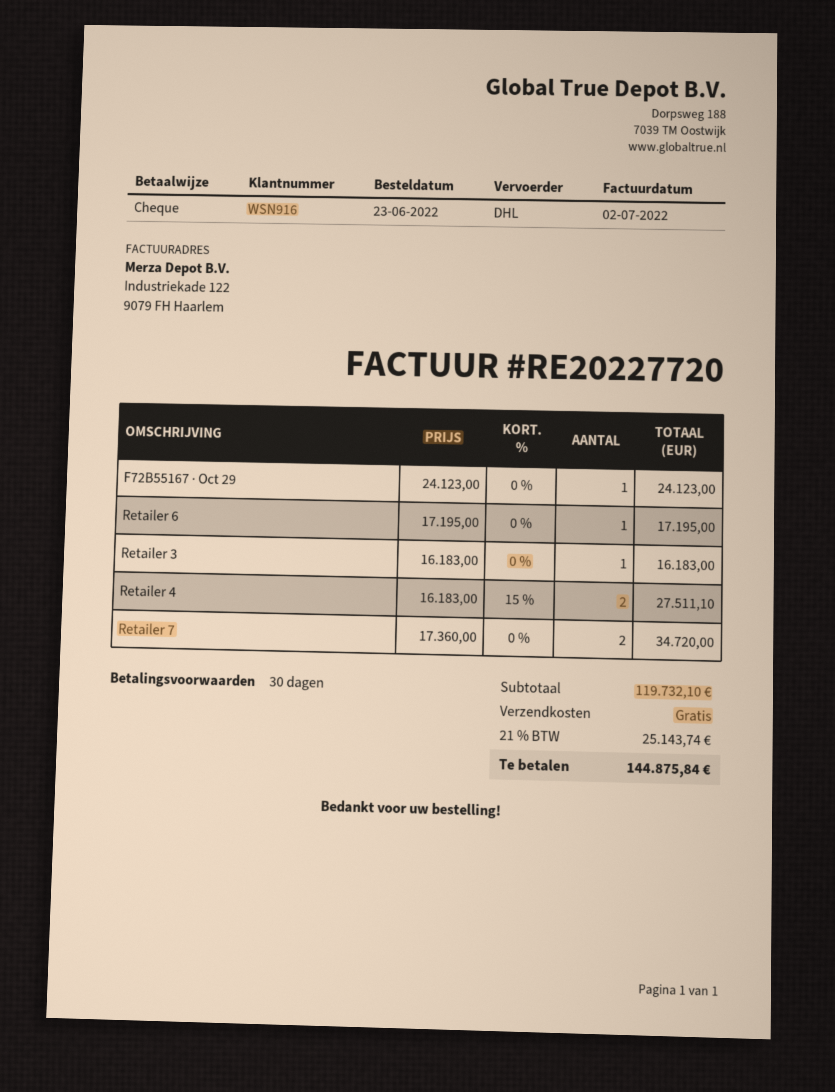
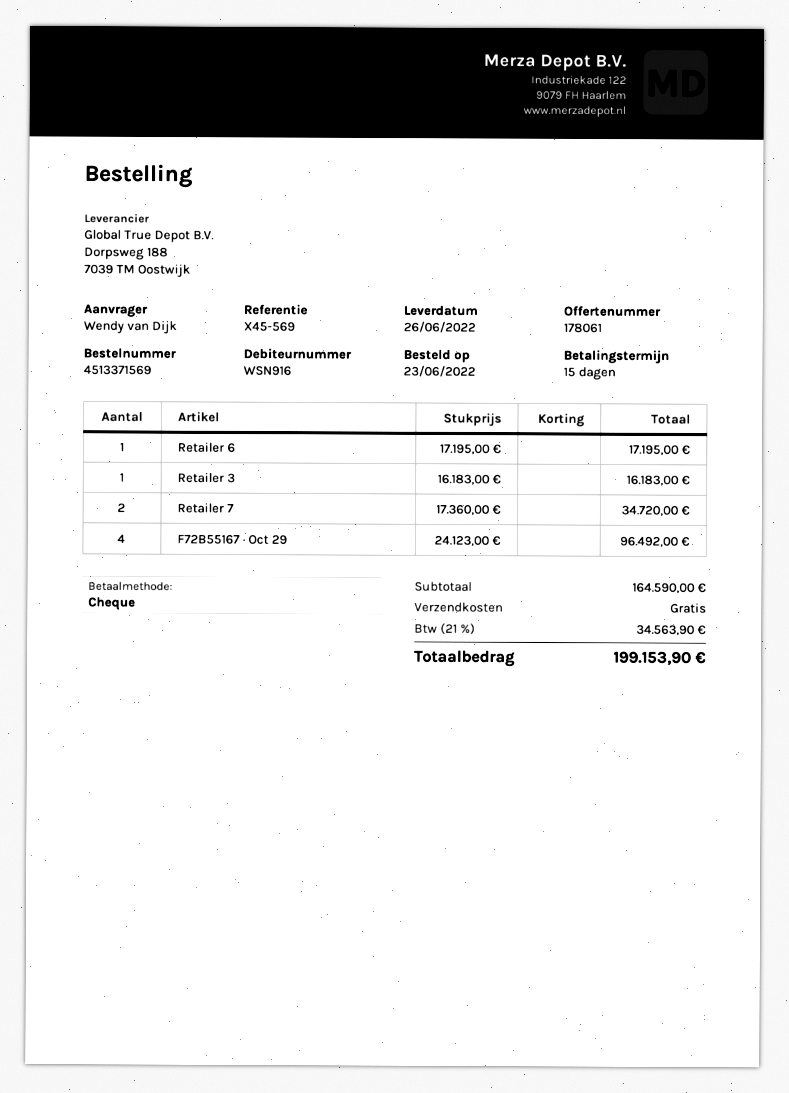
payment terms: 30 days -> 15 days
F72B55167 · Oct 29: 1 x 24123.00 = 24123.00 -> 4 x 24123.00 = 96492.00
Retailer 4: 2 x 16183.00 - 15% = 27511.10 -> none
subtotal: 119732.10 -> 164590.00
tax: 21% = 25143.74 -> 21% = 34563.90
total: 144875.84 -> 199153.90

